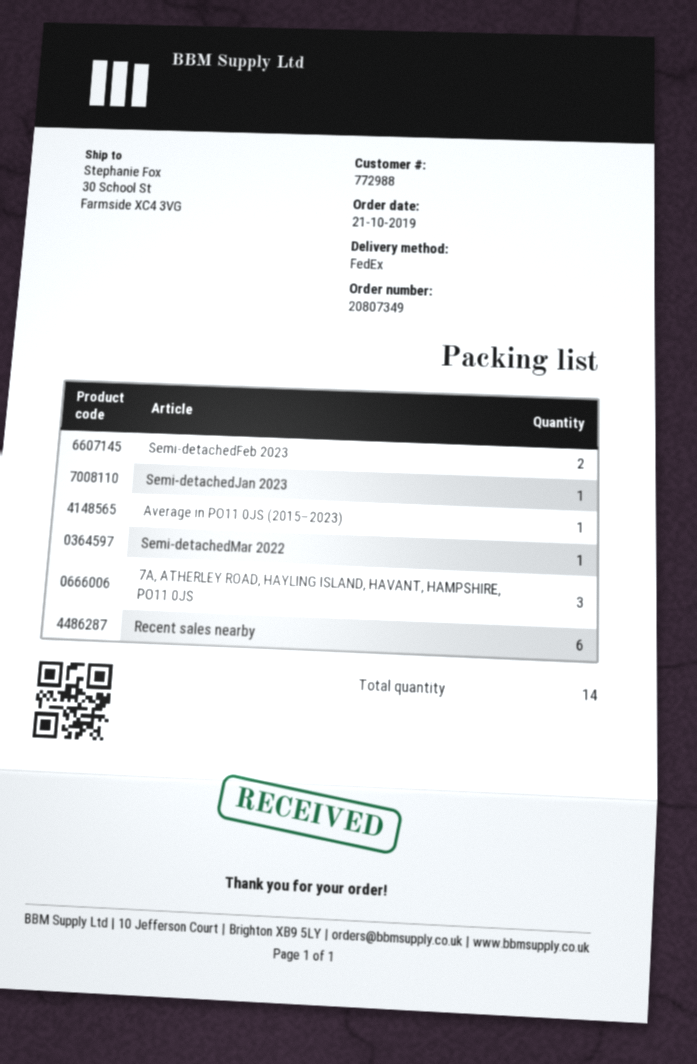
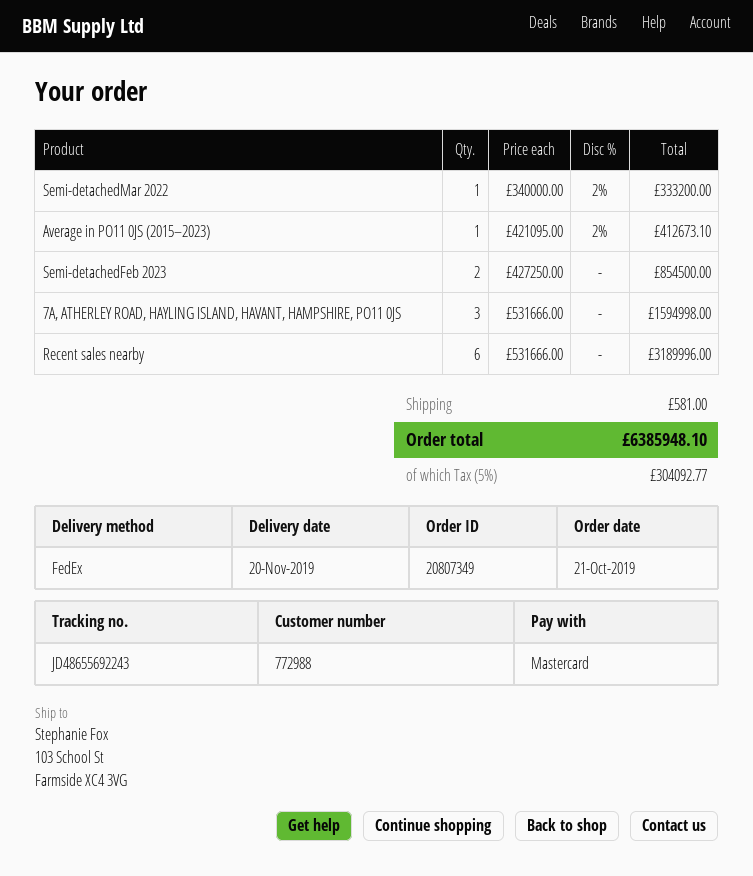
ship to: 30 School St, Farmside XC4 3VG -> 103 School St, Farmside XC4 3VG
Semi-detachedJan 2023: 1 -> none

